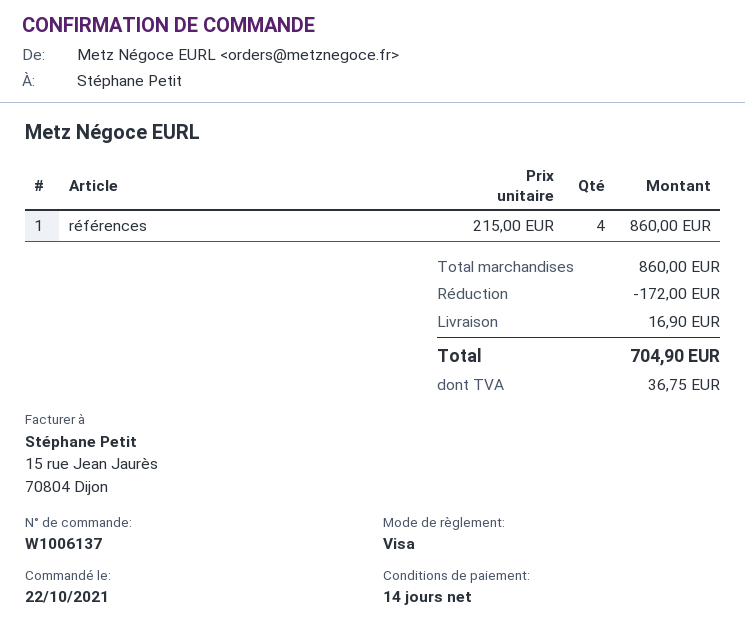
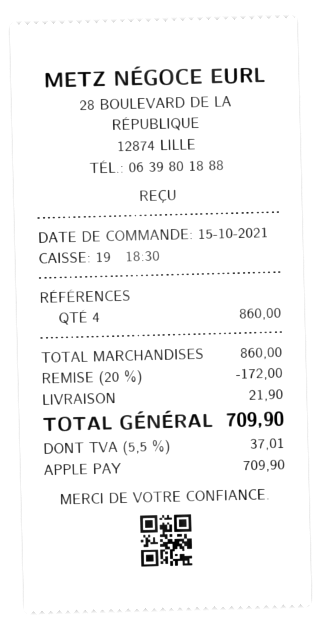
order date: 2021-10-22 -> 2021-10-15
payment method: Visa -> Apple Pay
shipping: 16.90 -> 21.90
tax: 36.75 -> 37.01
total: 704.90 -> 709.90

